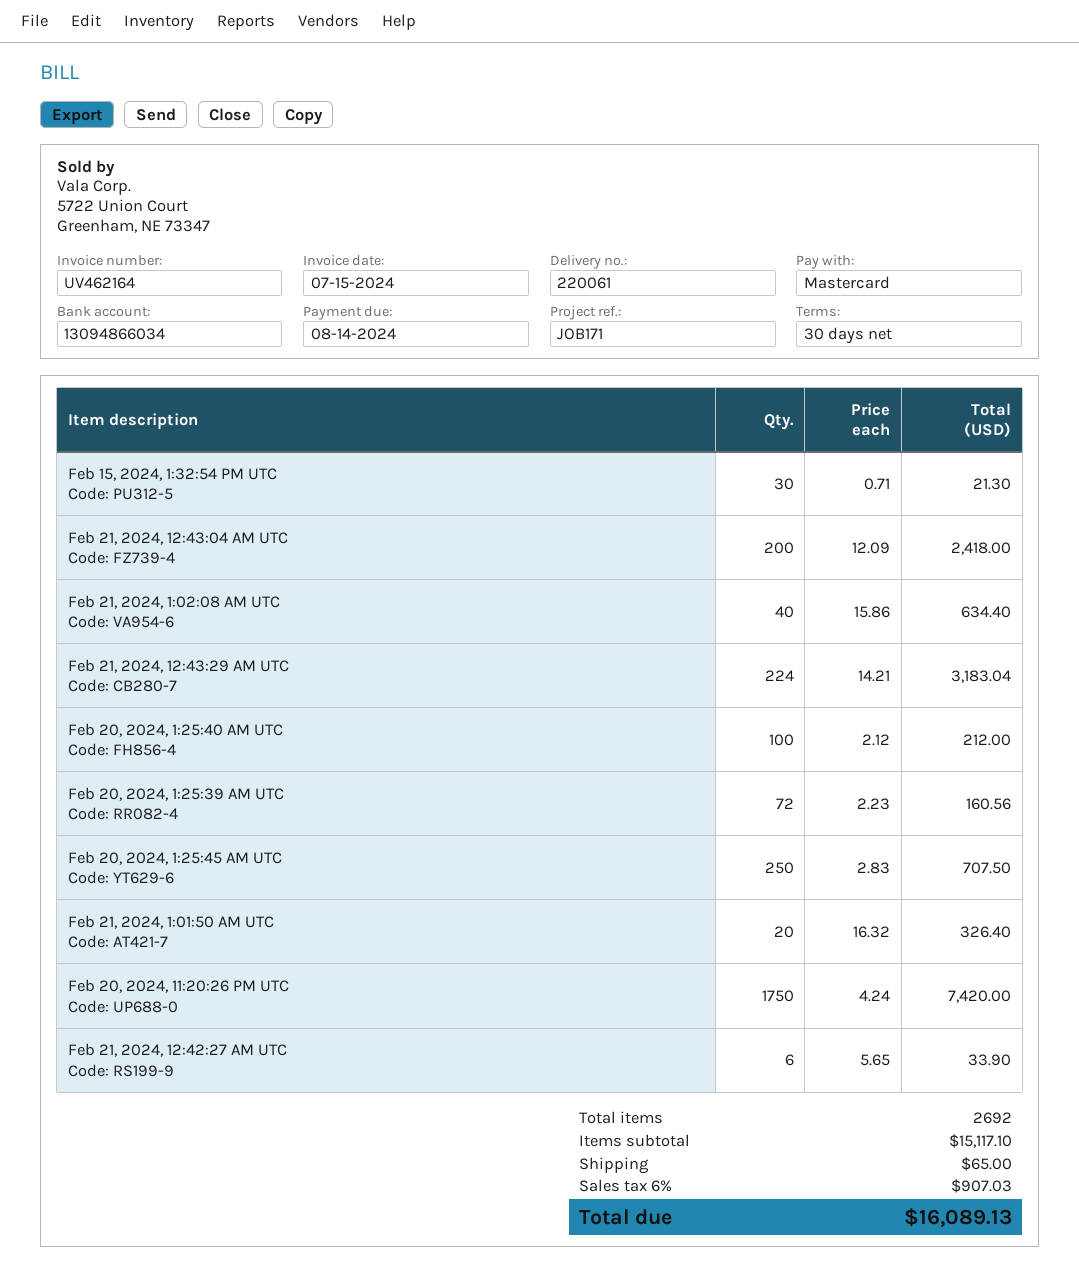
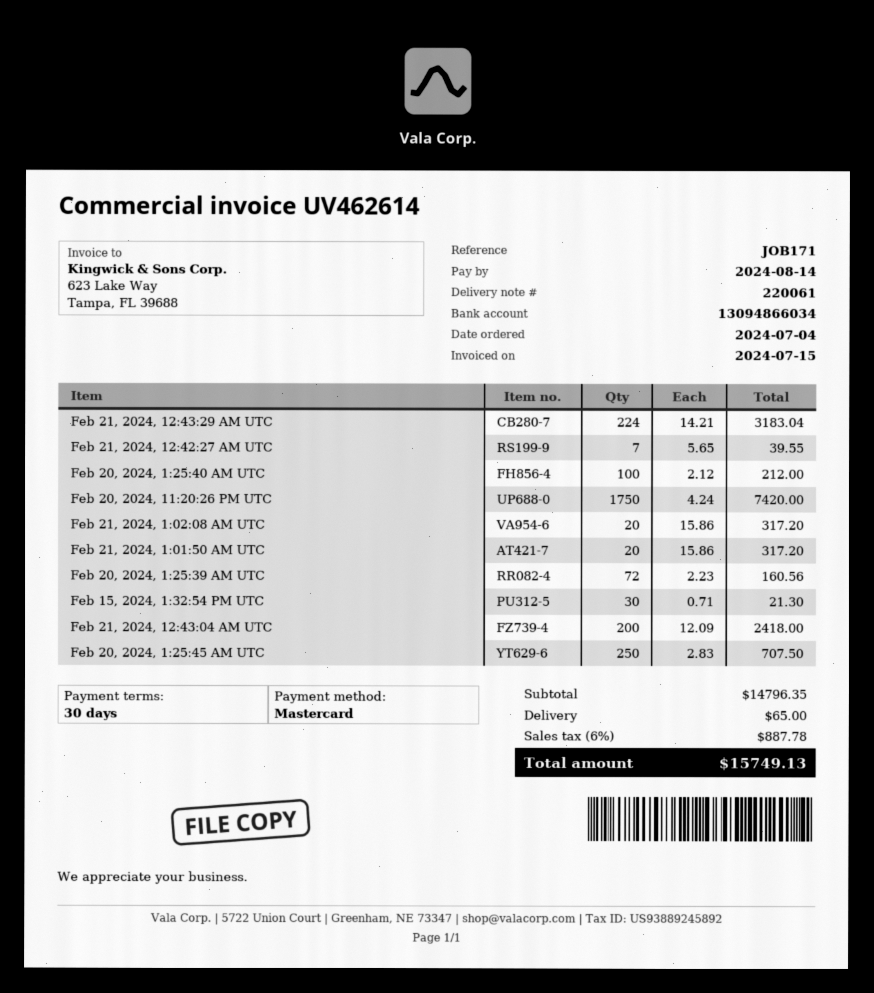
invoice number: UV462164 -> UV462614
Feb 21, 2024, 1:02:08 AM UTC: 40 x 15.86 = 634.40 -> 20 x 15.86 = 317.20
Feb 21, 2024, 1:01:50 AM UTC: 20 x 16.32 = 326.40 -> 20 x 15.86 = 317.20
Feb 21, 2024, 12:42:27 AM UTC: 6 x 5.65 = 33.90 -> 7 x 5.65 = 39.55
subtotal: 15117.10 -> 14796.35
tax: 6% = 907.03 -> 6% = 887.78
total: 16089.13 -> 15749.13

